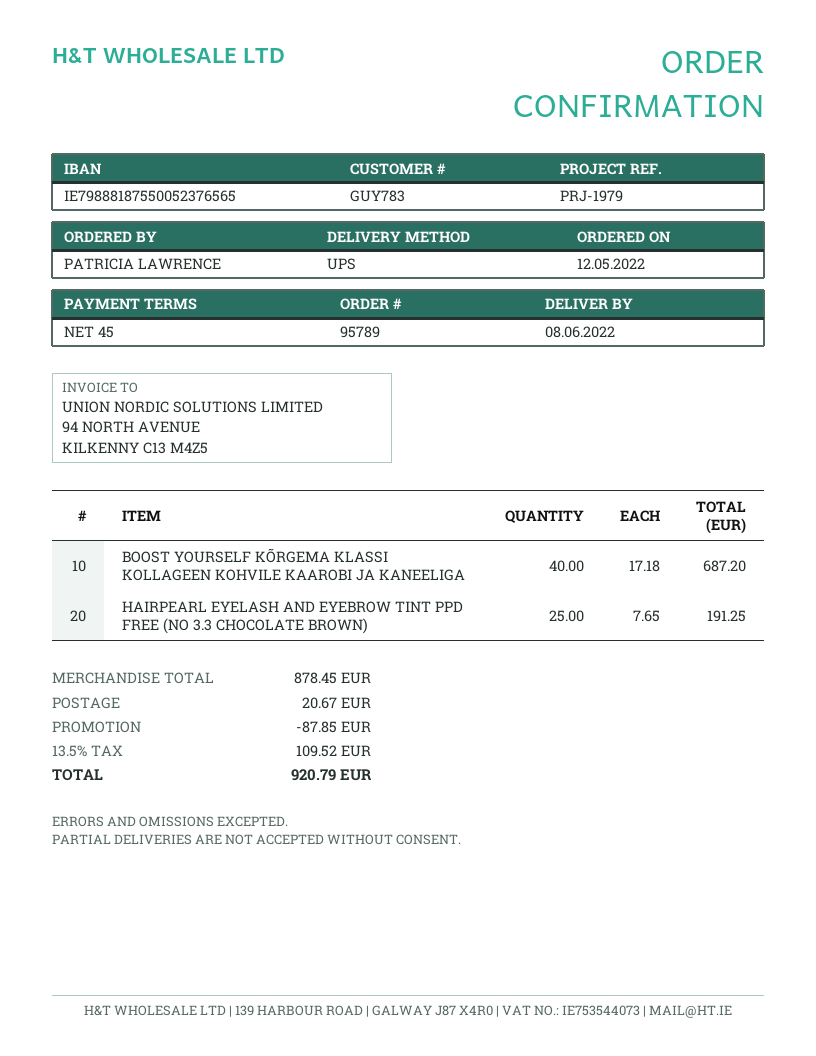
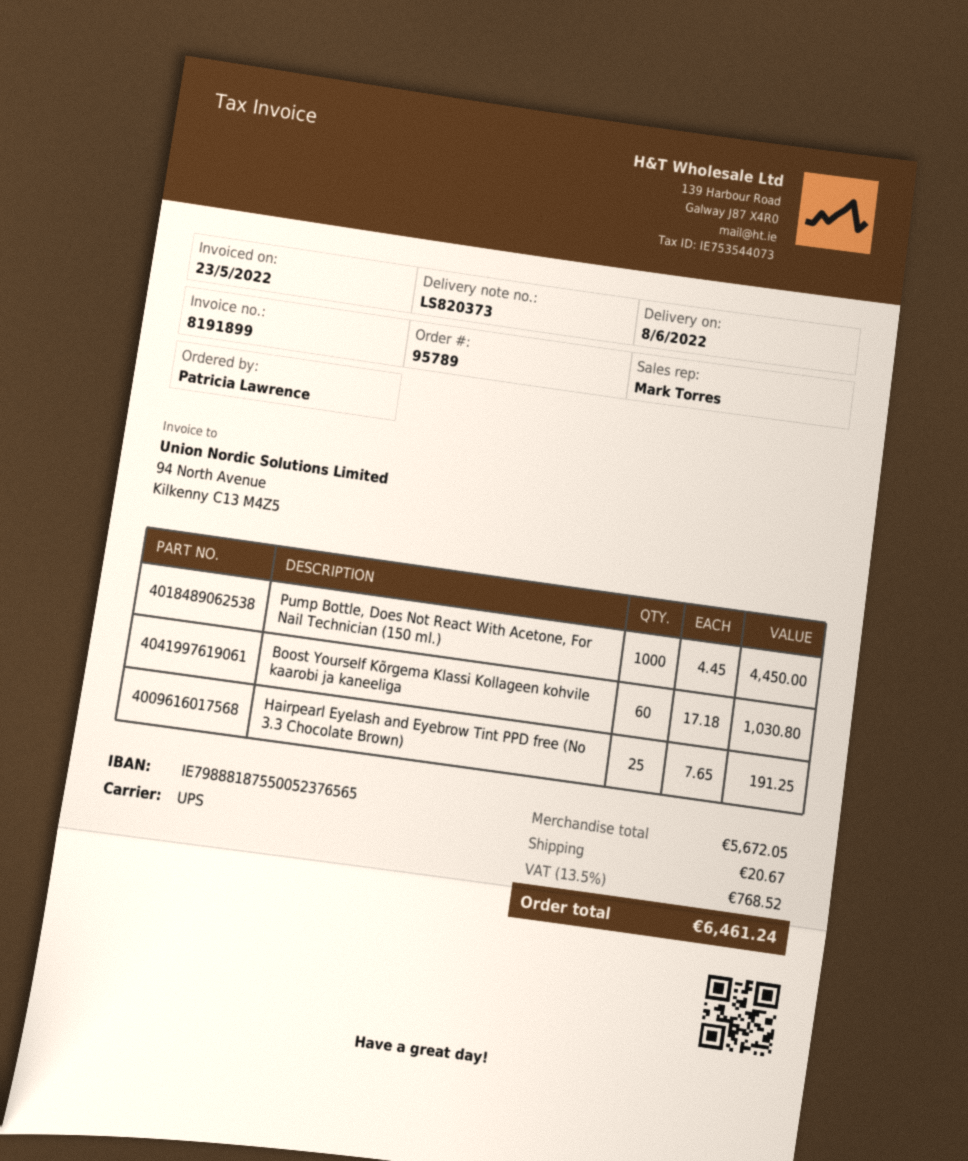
BOOST YOURSELF KÕRGEMA KLASSI KOLLAGEEN KOHVILE KAAROBI JA KANEELIGA: 40 x 17.18 = 687.20 -> 60 x 17.18 = 1030.80
Pump Bottle, Does Not React With Acetone, For Nail Technician (150 ml.): none -> 1000 x 4.45 = 4450.00
subtotal: 878.45 -> 5672.05
discount: 87.85 -> none
tax: 13.5% = 109.52 -> 13.5% = 768.52
total: 920.79 -> 6461.24

